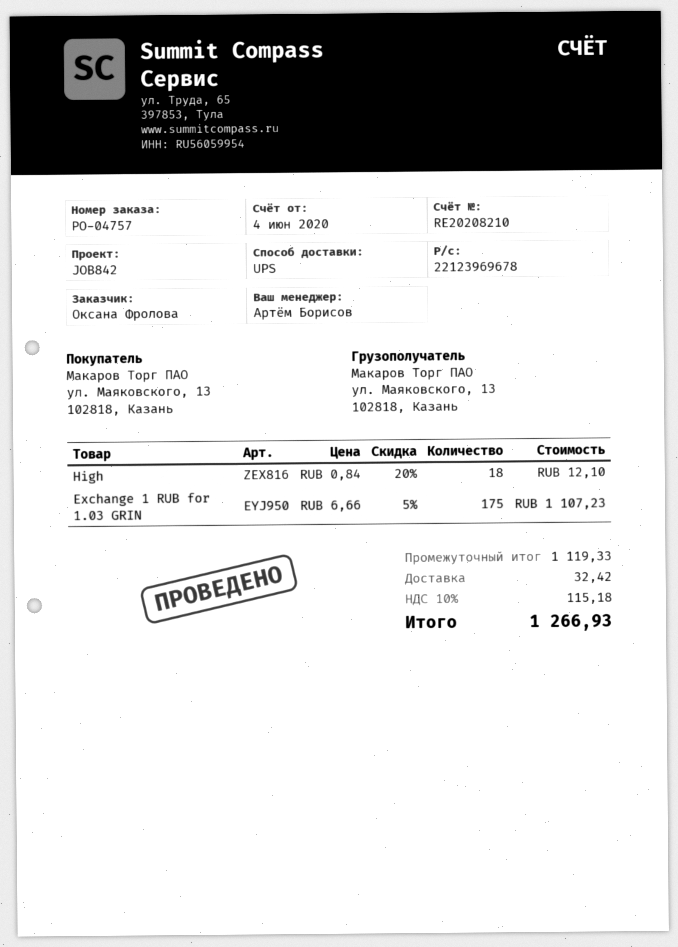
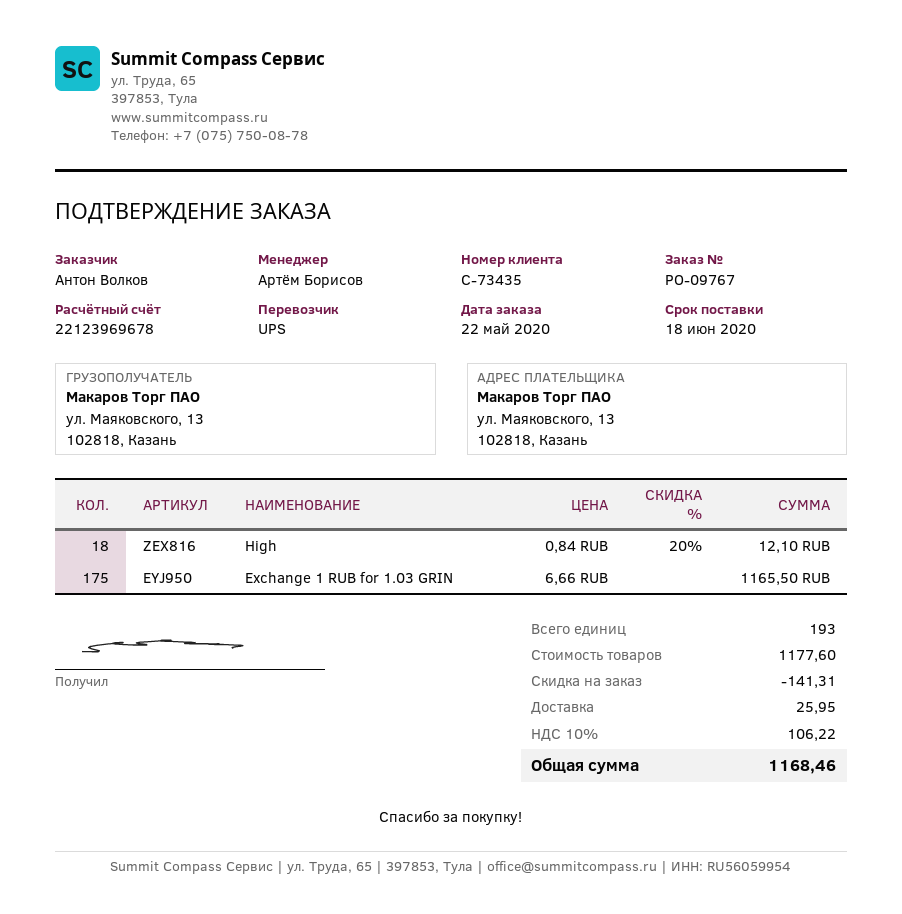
order number: PO-04757 -> PO-09767
ordered by: Оксана Фролова -> Антон Волков
Exchange 1 RUB for 1.03 GRIN: 175 x 6.66 - 5% = 1107.23 -> 175 x 6.66 = 1165.50
subtotal: 1119.33 -> 1177.60
discount: none -> 141.31
shipping: 32.42 -> 25.95
tax: 10% = 115.18 -> 10% = 106.22
total: 1266.93 -> 1168.46

